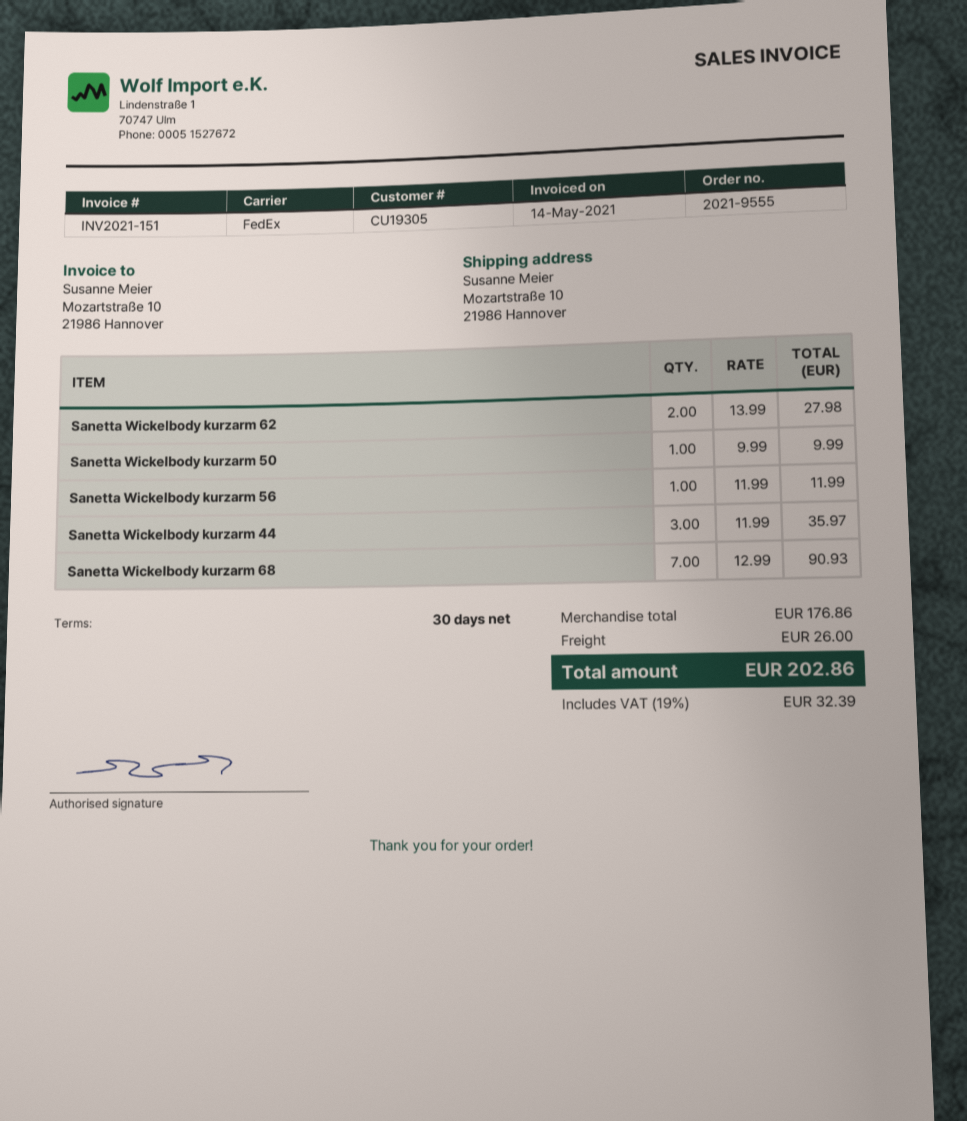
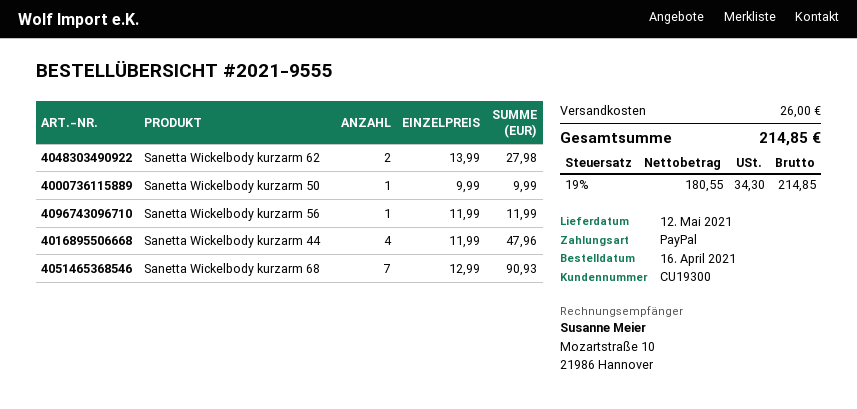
customer number: CU19305 -> CU19300
Sanetta Wickelbody kurzarm 44: 3 x 11.99 = 35.97 -> 4 x 11.99 = 47.96
tax: 19% = 32.39 -> 19% = 34.30
total: 202.86 -> 214.85

